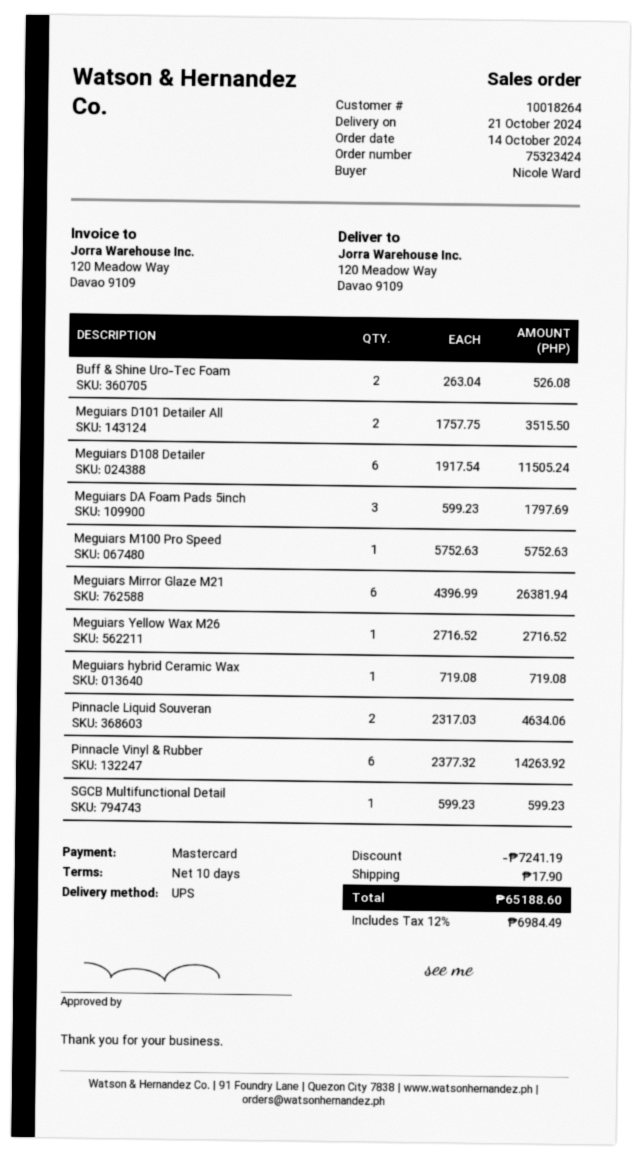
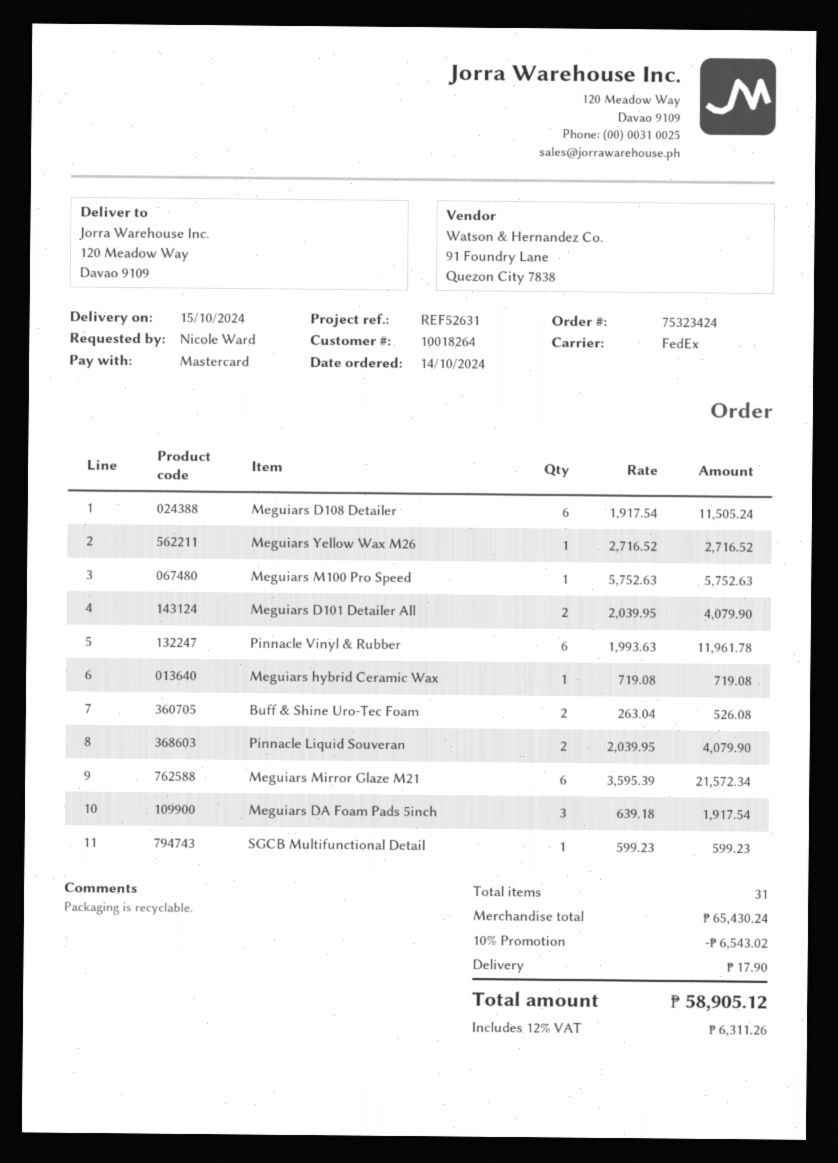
delivery date: 2024-10-21 -> 2024-10-15
shipping method: UPS -> FedEx
Meguiars D101 Detailer All: 2 x 1757.75 = 3515.50 -> 2 x 2039.95 = 4079.90
Meguiars DA Foam Pads 5inch: 3 x 599.23 = 1797.69 -> 3 x 639.18 = 1917.54
Meguiars Mirror Glaze M21: 6 x 4396.99 = 26381.94 -> 6 x 3595.39 = 21572.34
Pinnacle Liquid Souveran: 2 x 2317.03 = 4634.06 -> 2 x 2039.95 = 4079.90
Pinnacle Vinyl & Rubber: 6 x 2377.32 = 14263.92 -> 6 x 1993.63 = 11961.78
discount: 7241.19 -> 6543.02
tax: 12% = 6984.49 -> 12% = 6311.26
total: 65188.60 -> 58905.12

